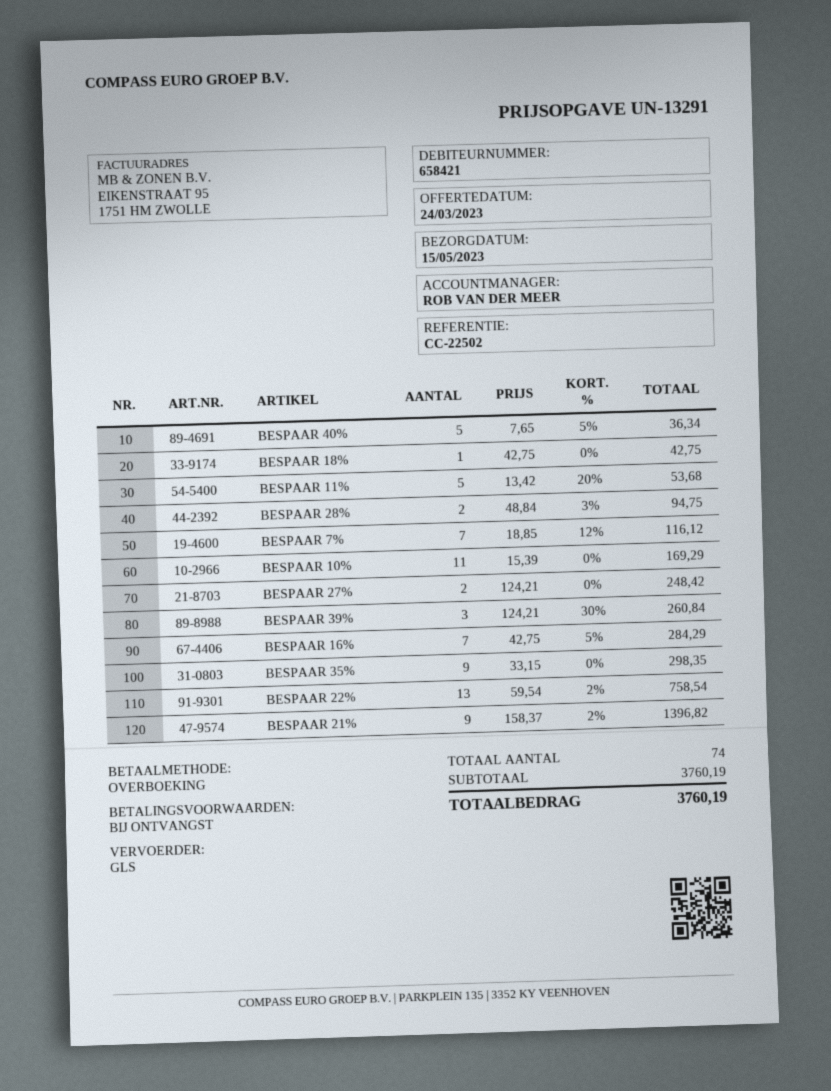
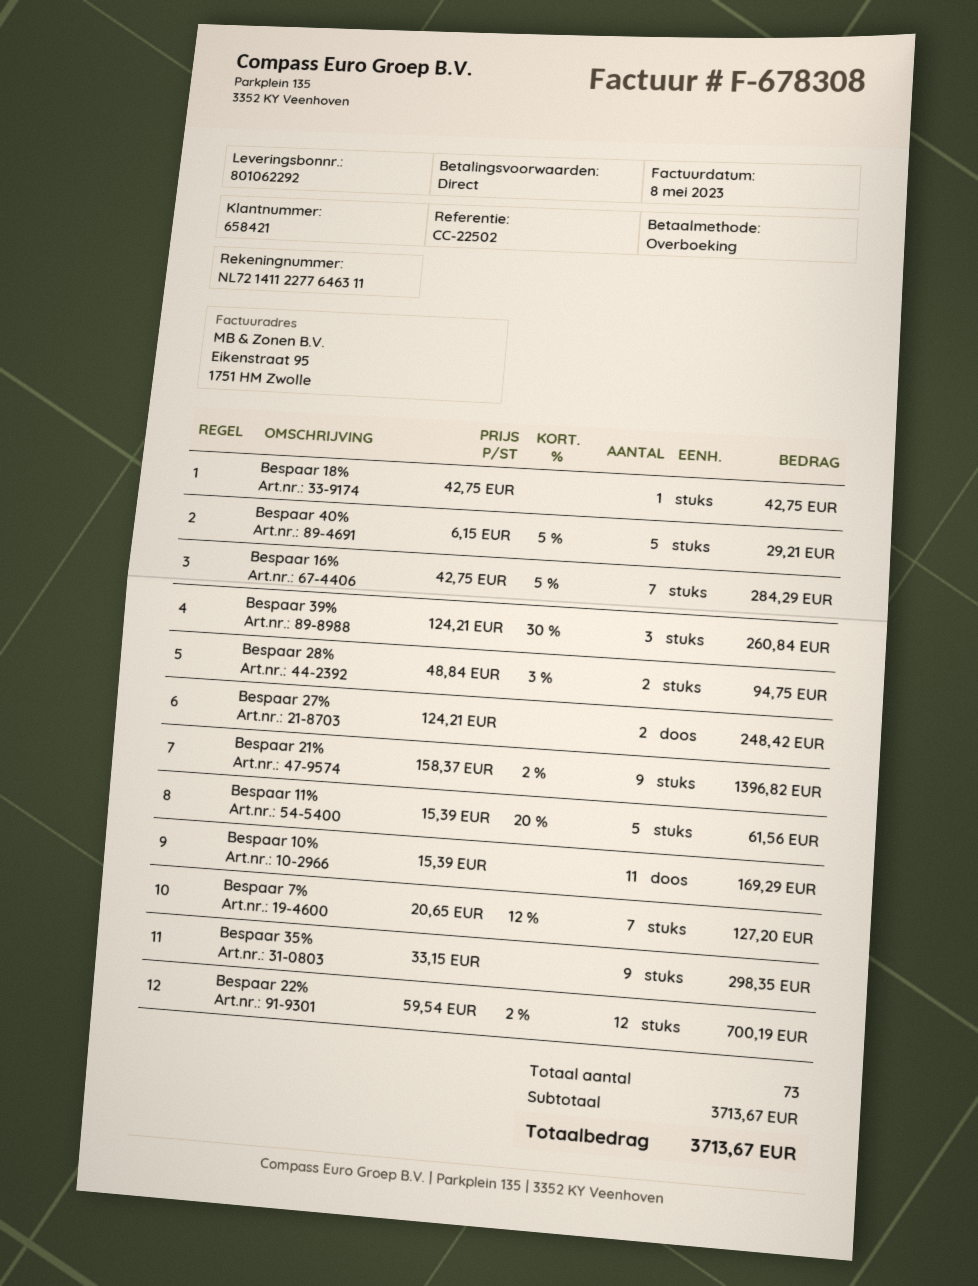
BESPAAR 40%: 5 x 7.65 - 5% = 36.34 -> 5 x 6.15 - 5% = 29.21
BESPAAR 11%: 5 x 13.42 - 20% = 53.68 -> 5 x 15.39 - 20% = 61.56
BESPAAR 7%: 7 x 18.85 - 12% = 116.12 -> 7 x 20.65 - 12% = 127.20
BESPAAR 22%: 13 x 59.54 - 2% = 758.54 -> 12 x 59.54 - 2% = 700.19
total quantity: 74 -> 73
subtotal: 3760.19 -> 3713.67
total: 3760.19 -> 3713.67

